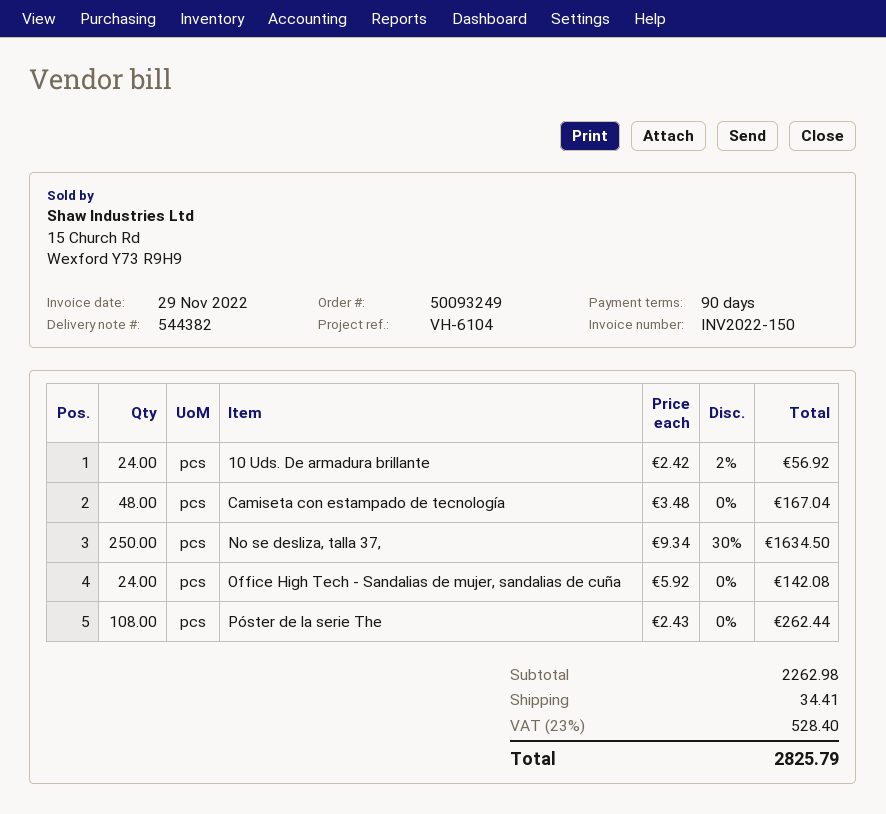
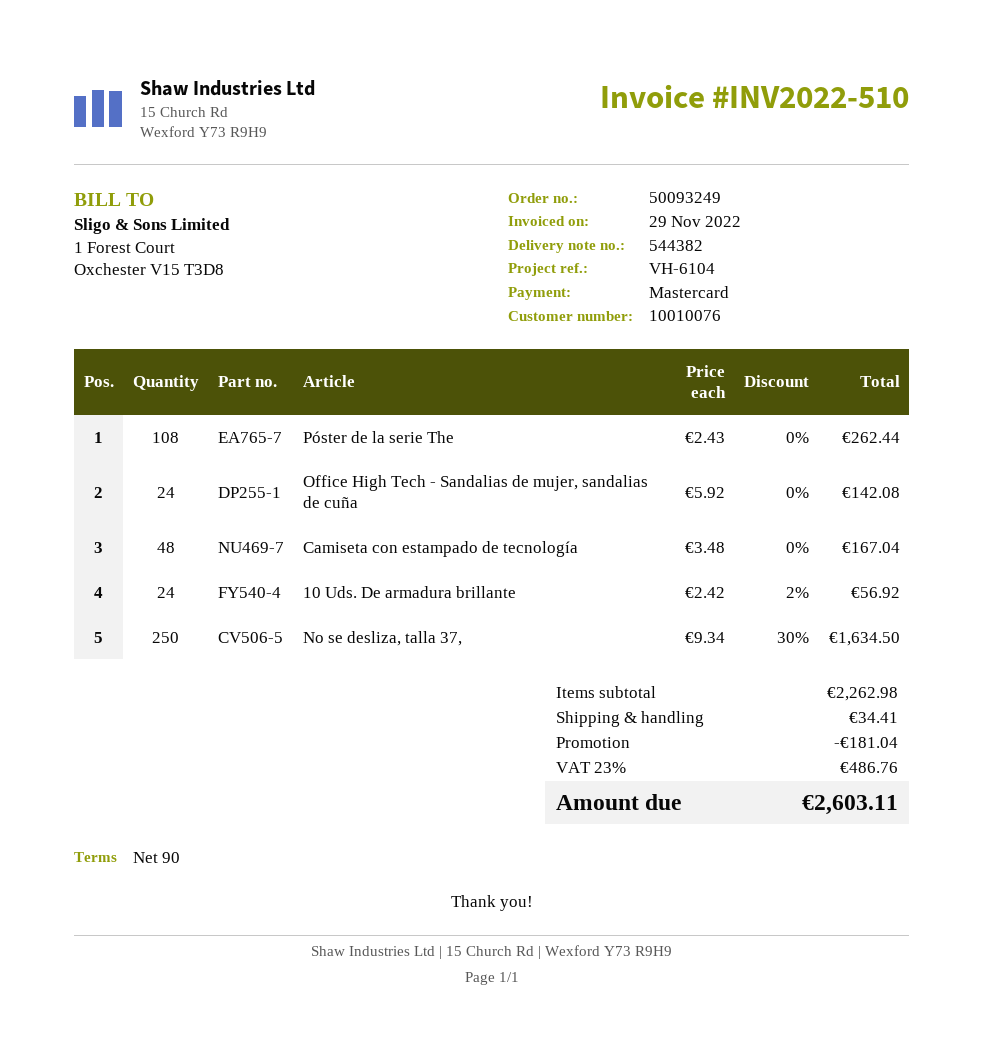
invoice number: INV2022-150 -> INV2022-510
discount: none -> 181.04
tax: 23% = 528.40 -> 23% = 486.76
total: 2825.79 -> 2603.11

